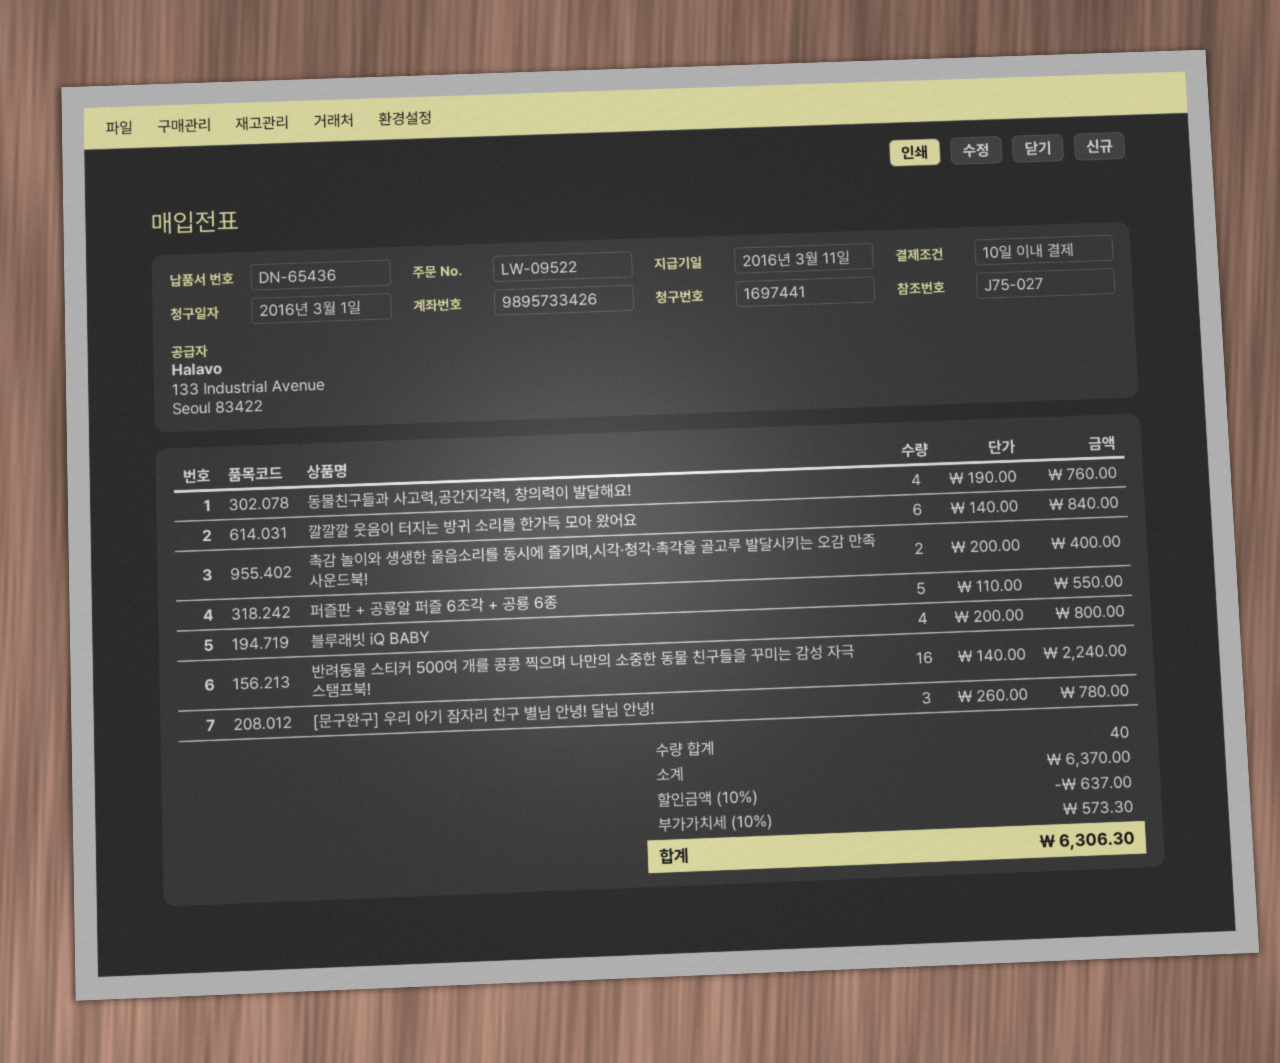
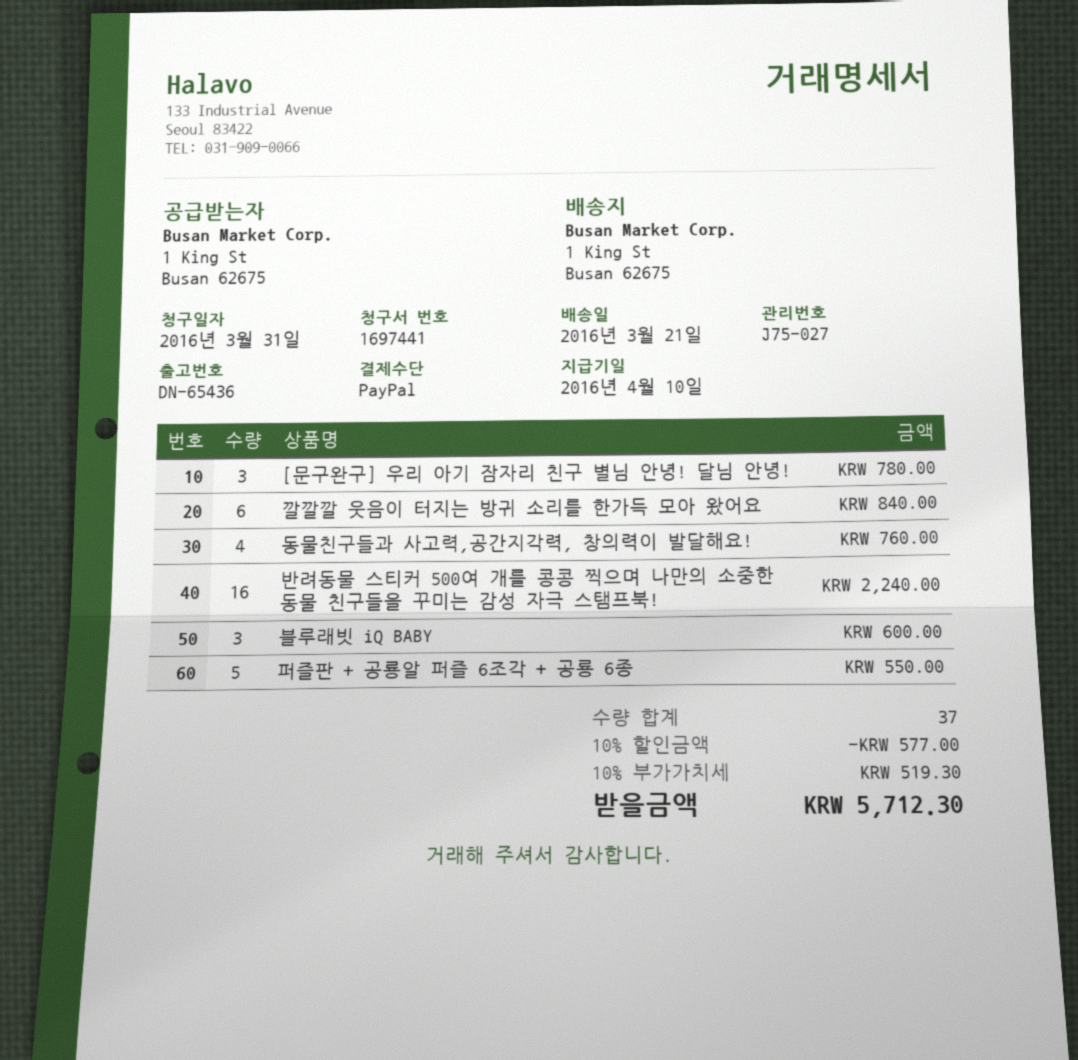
invoice date: 2016-03-01 -> 2016-03-31
due date: 2016-03-11 -> 2016-04-10
촉감 놀이와 생생한 울음소리를 동시에 즐기며,시각·청각·촉각을 골고루 발달시키는 오감 만족 사운드북!: 2 for 400.00 -> none
블루래빗 iQ BABY: 4 for 800.00 -> 3 for 600.00
total quantity: 40 -> 37
discount: 10% = 637.00 -> 10% = 577.00
tax: 10% = 573.30 -> 10% = 519.30
total: 6306.30 -> 5712.30

